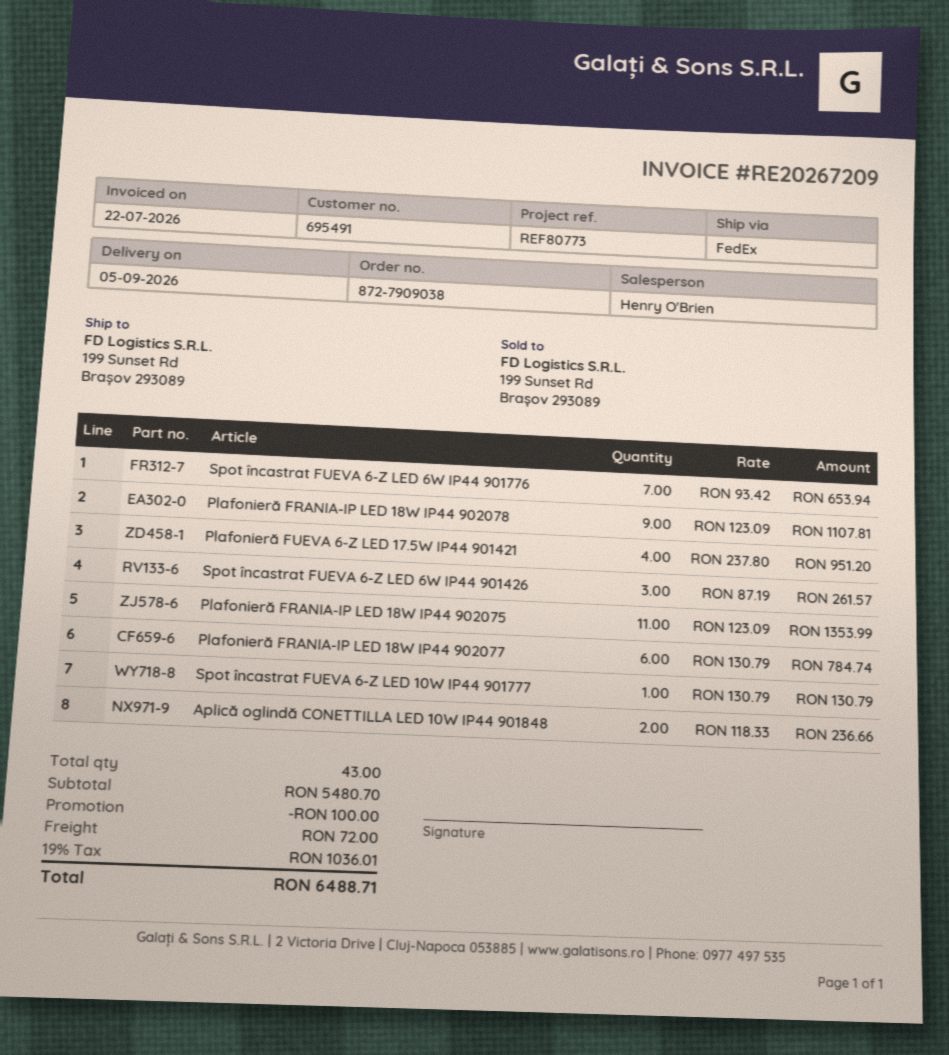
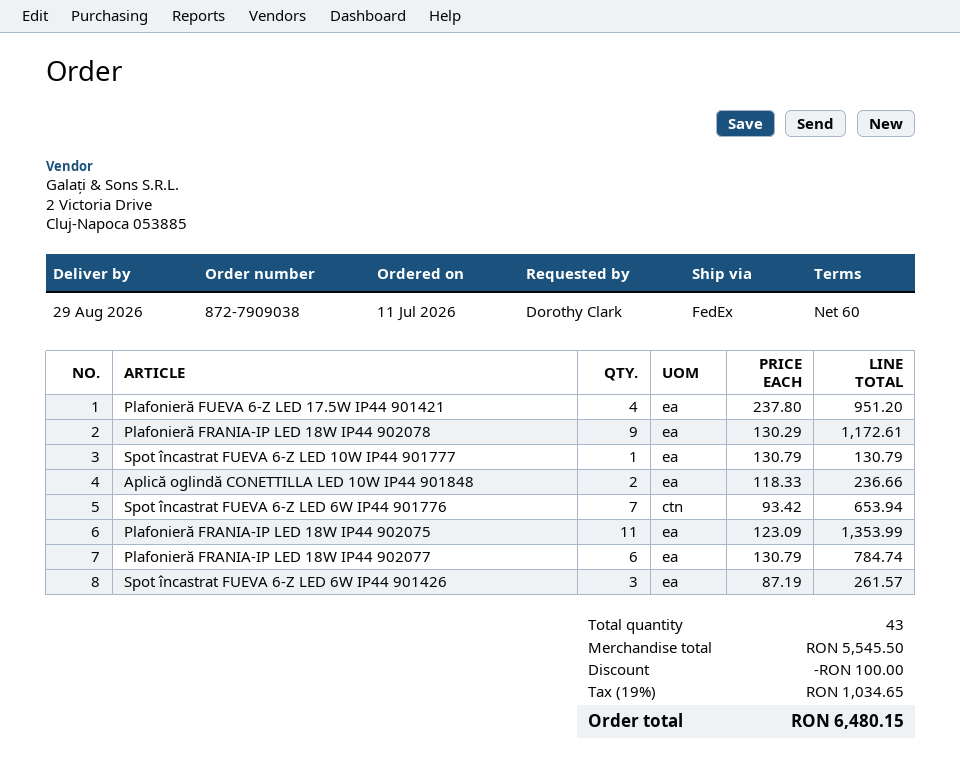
delivery date: 2026-09-05 -> 2026-08-29
Plafonieră FRANIA-IP LED 18W IP44 902078: 9 x 123.09 = 1107.81 -> 9 x 130.29 = 1172.61
subtotal: 5480.70 -> 5545.50
shipping: 72.00 -> none
tax: 19% = 1036.01 -> 19% = 1034.65
total: 6488.71 -> 6480.15

